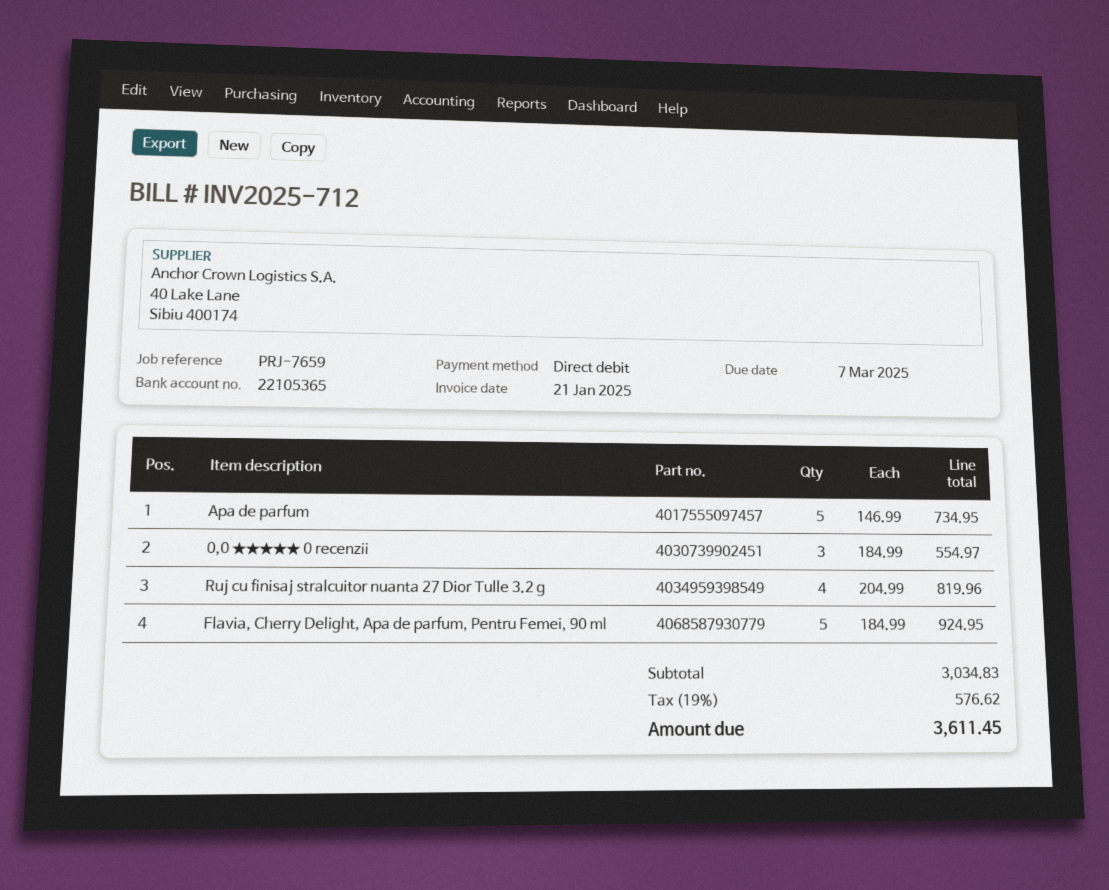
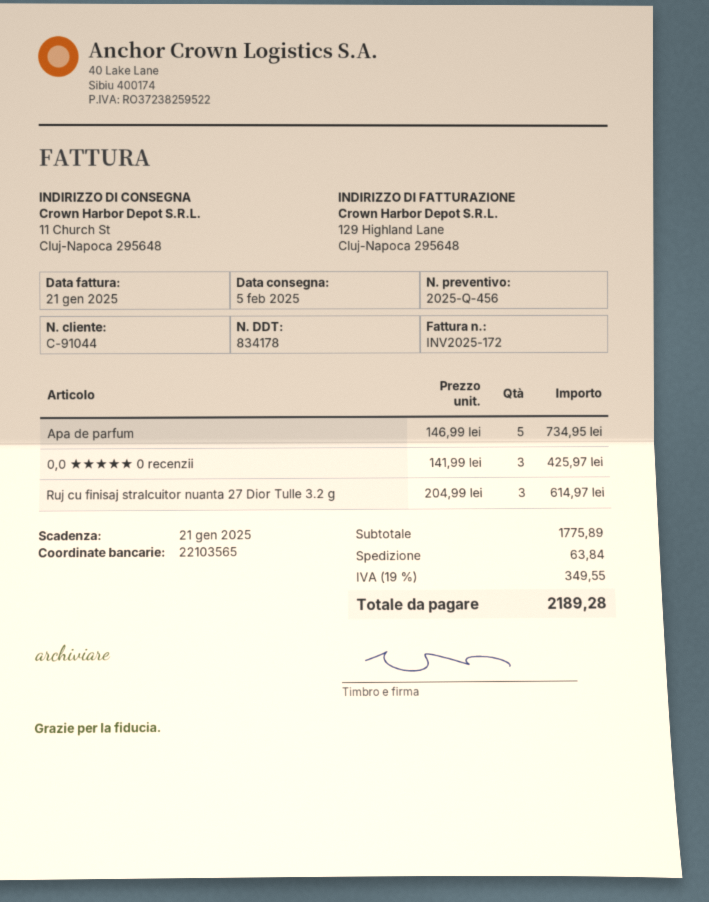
invoice number: INV2025-712 -> INV2025-172
due date: 2025-03-07 -> 2025-01-21
bank account: 22105365 -> 22103565
0,0 ★★★★★ 0 recenzii: 3 x 184.99 = 554.97 -> 3 x 141.99 = 425.97
Ruj cu finisaj stralcuitor nuanta 27 Dior Tulle 3.2 g: 4 x 204.99 = 819.96 -> 3 x 204.99 = 614.97
Flavia, Cherry Delight, Apa de parfum, Pentru Femei, 90 ml: 5 x 184.99 = 924.95 -> none
subtotal: 3034.83 -> 1775.89
shipping: none -> 63.84
tax: 19% = 576.62 -> 19% = 349.55
total: 3611.45 -> 2189.28

